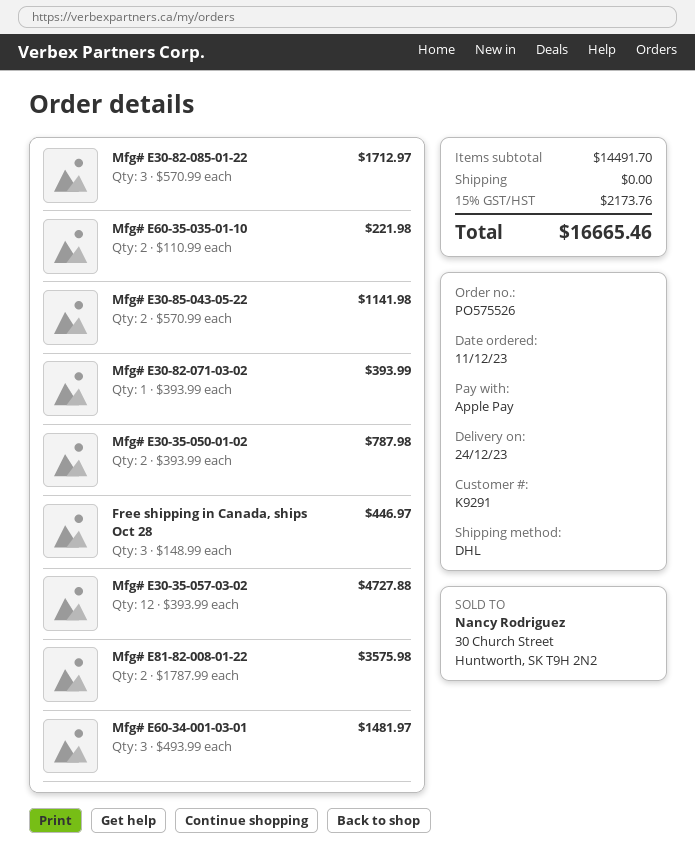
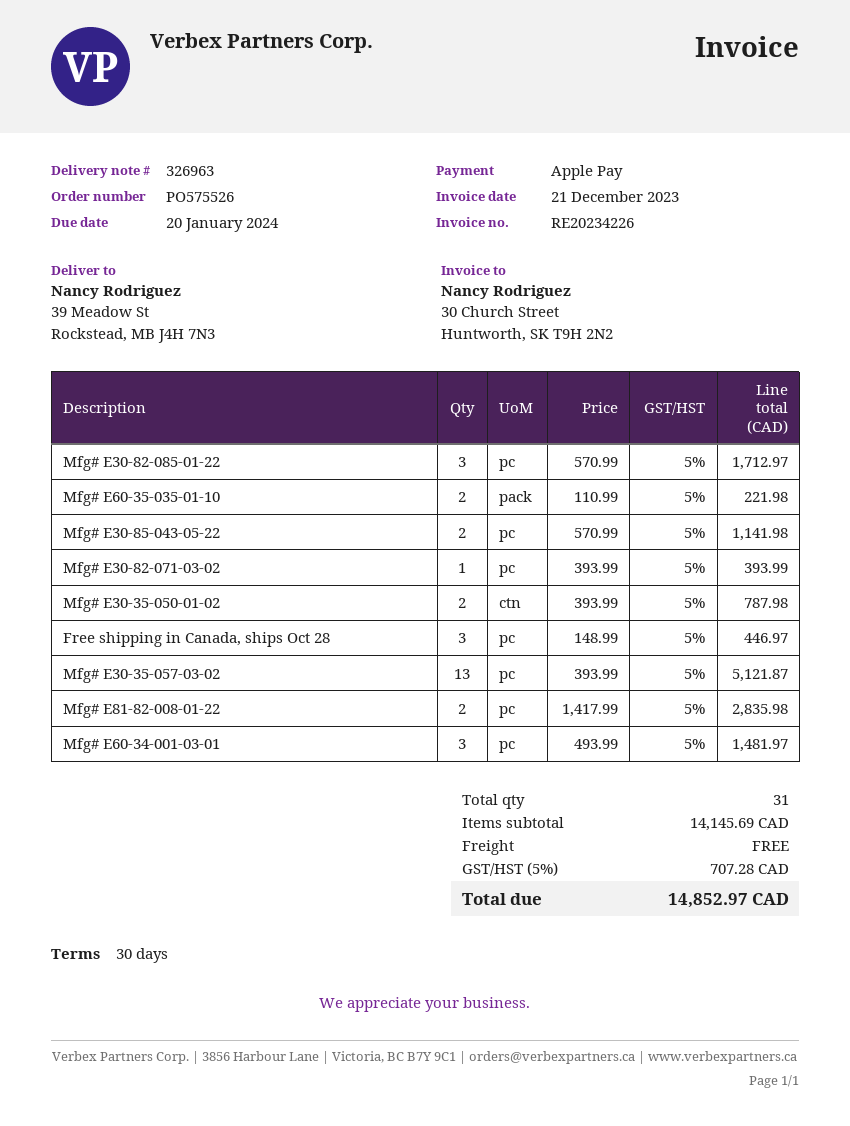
Mfg# E30-35-057-03-02: 12 x 393.99 = 4727.88 -> 13 x 393.99 = 5121.87
Mfg# E81-82-008-01-22: 2 x 1787.99 = 3575.98 -> 2 x 1417.99 = 2835.98
subtotal: 14491.70 -> 14145.69
tax: 15% = 2173.76 -> 5% = 707.28
total: 16665.46 -> 14852.97

